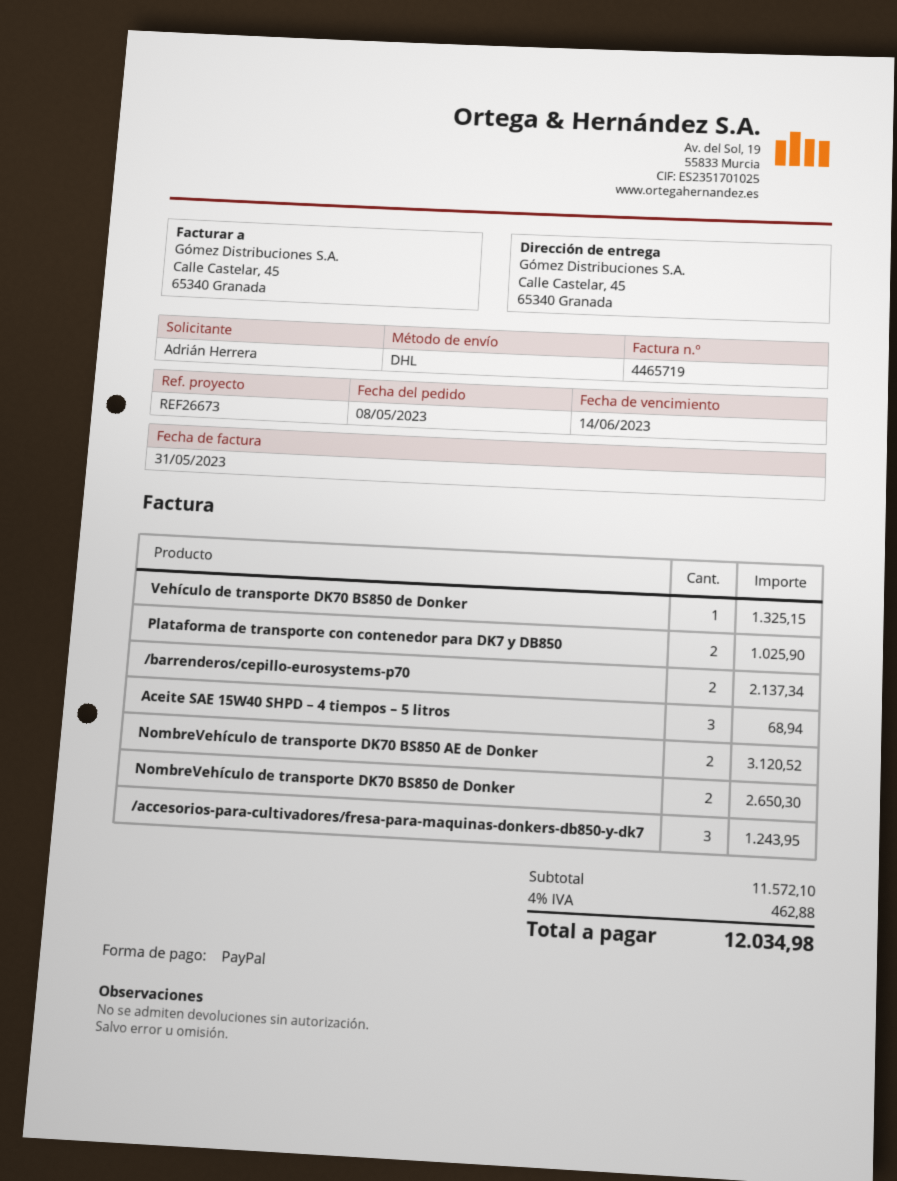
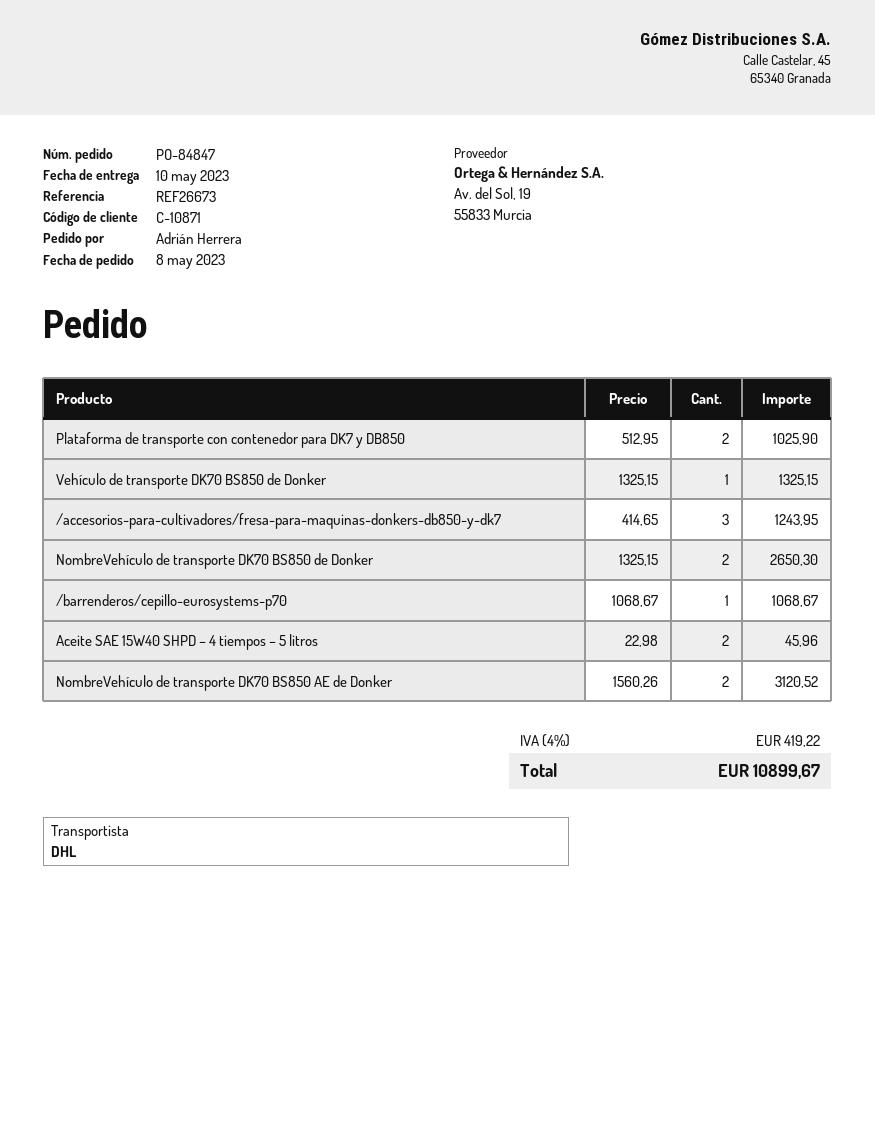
/barrenderos/cepillo-eurosystems-p70: 2 for 2137.34 -> 1 for 1068.67
Aceite SAE 15W40 SHPD – 4 tiempos – 5 litros: 3 for 68.94 -> 2 for 45.96
tax: 4% = 462.88 -> 4% = 419.22
total: 12034.98 -> 10899.67

